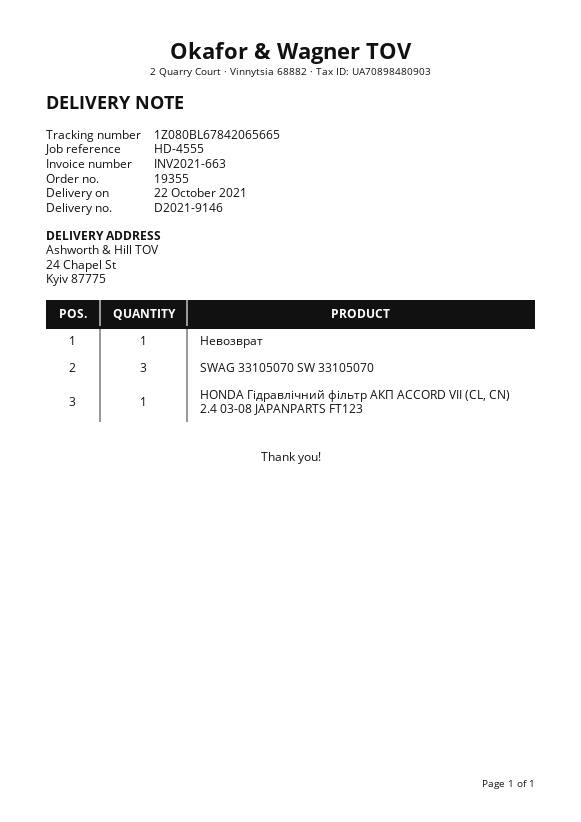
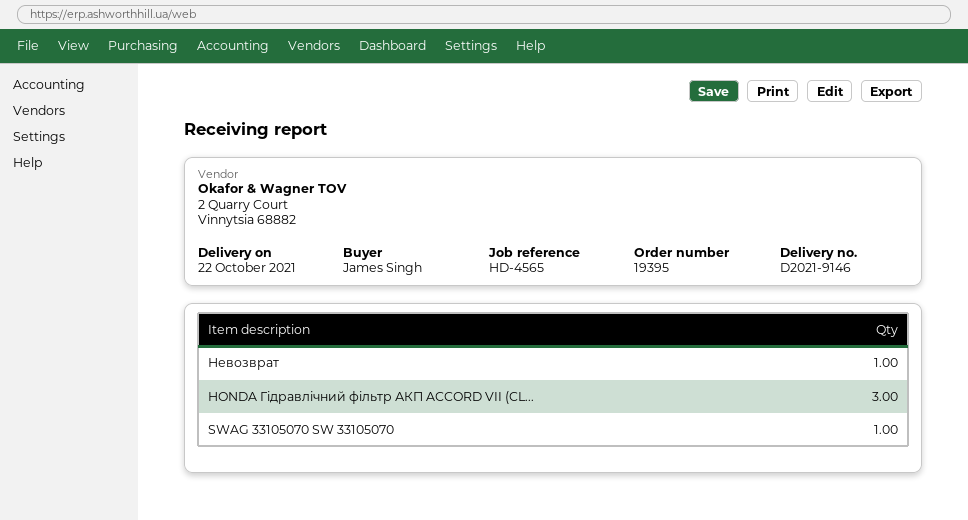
order number: 19355 -> 19395
reference: HD-4555 -> HD-4565
SWAG 33105070 SW 33105070: 3 -> 1
HONDA Гідравлічний фільтр АКП ACCORD VII (CL, CN) 2.4 03-08 JAPANPARTS FT123: 1 -> 3

